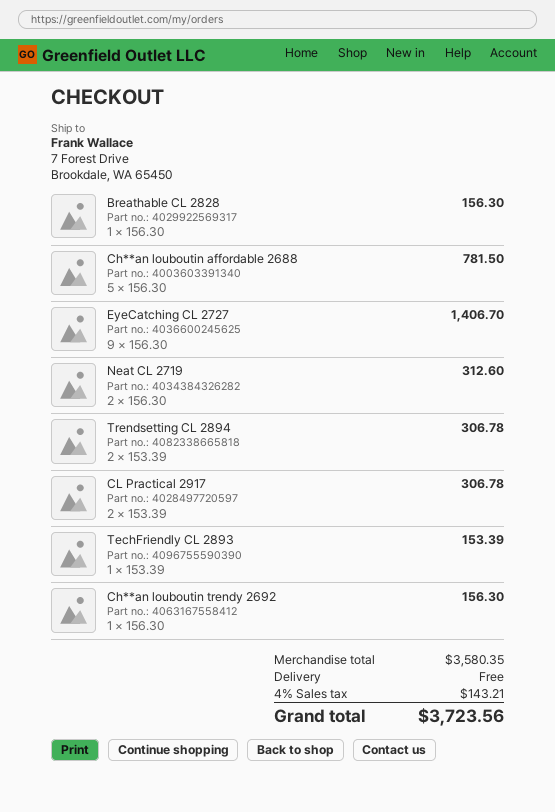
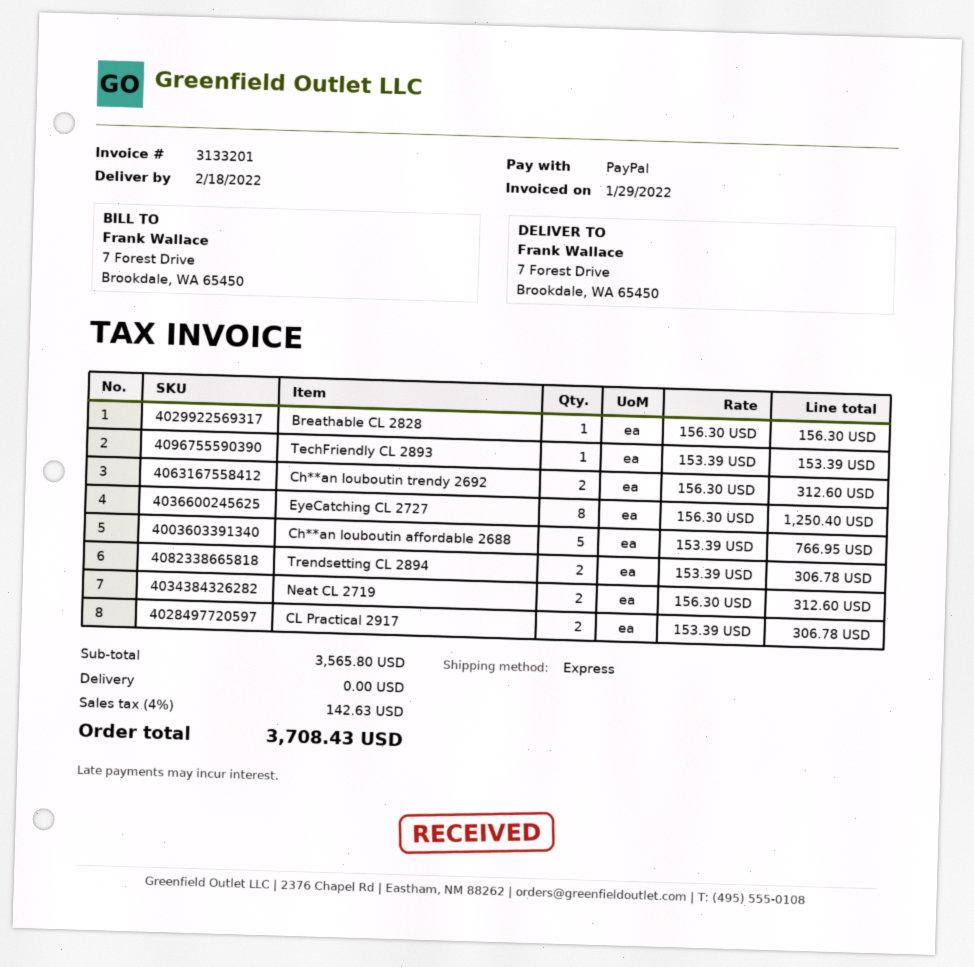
Ch**an louboutin affordable 2688: 5 x 156.30 = 781.50 -> 5 x 153.39 = 766.95
EyeCatching CL 2727: 9 x 156.30 = 1406.70 -> 8 x 156.30 = 1250.40
Ch**an louboutin trendy 2692: 1 x 156.30 = 156.30 -> 2 x 156.30 = 312.60
subtotal: 3580.35 -> 3565.80
tax: 4% = 143.21 -> 4% = 142.63
total: 3723.56 -> 3708.43

